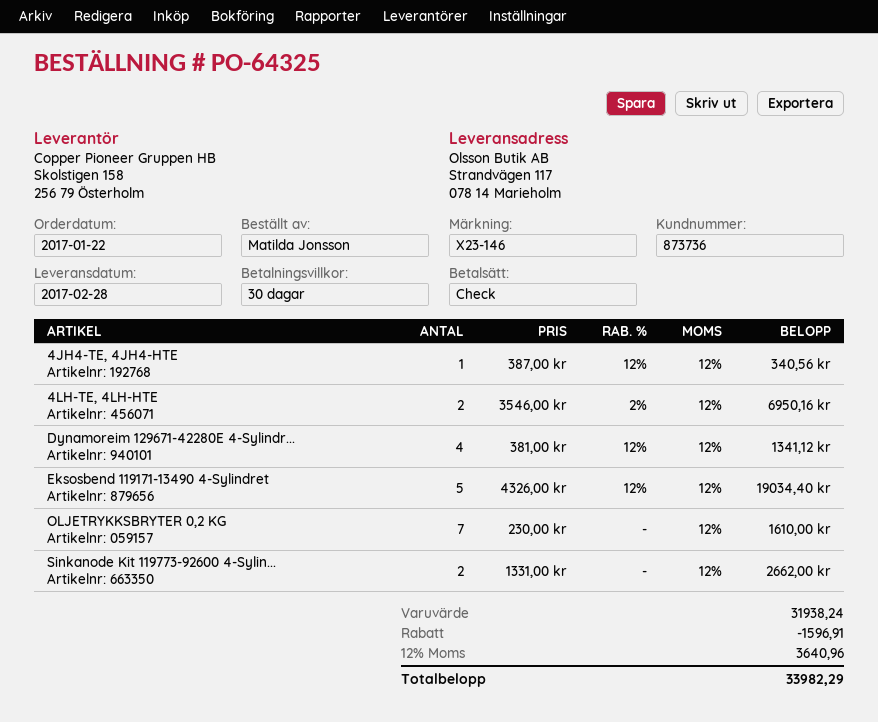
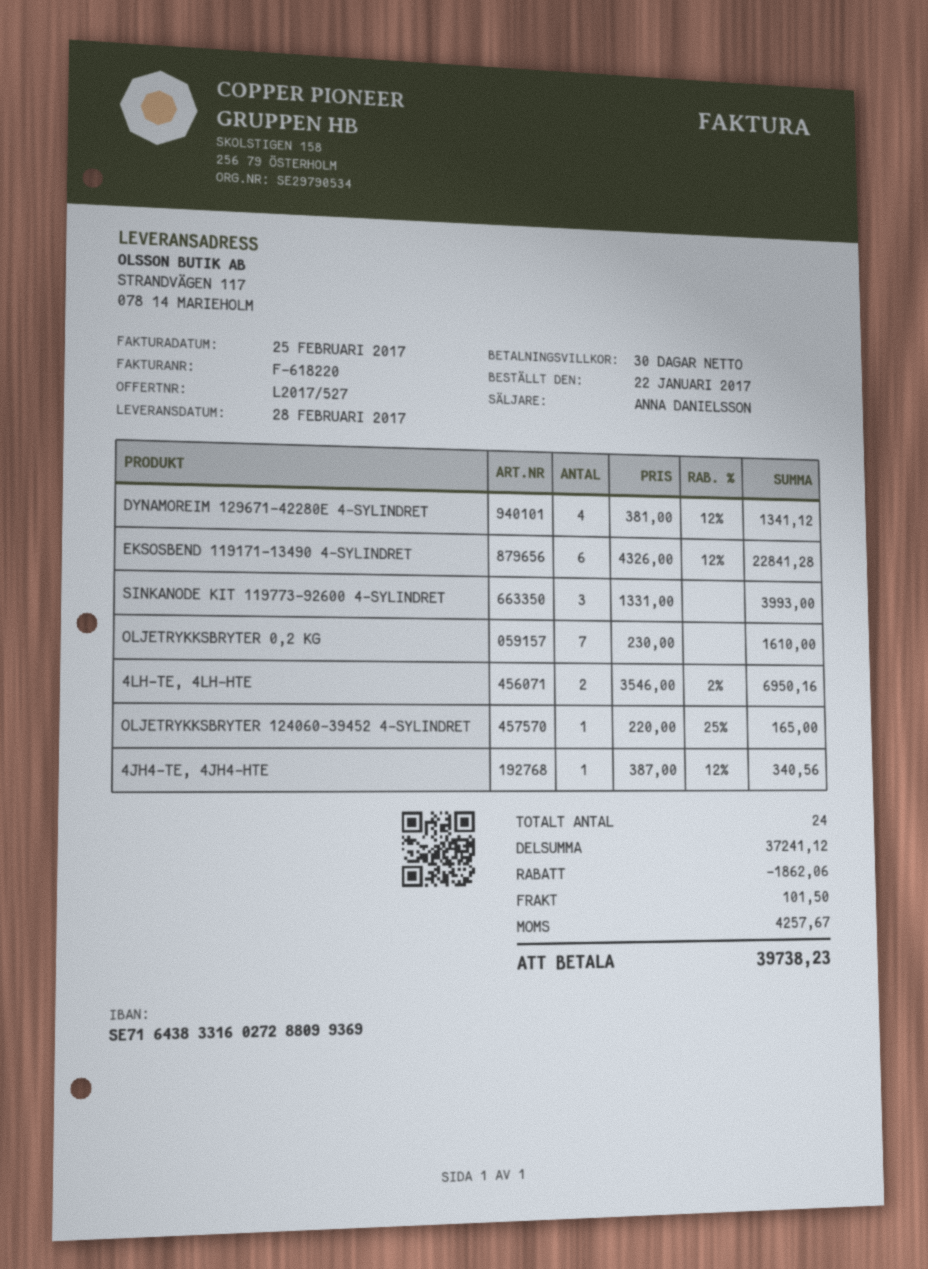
Eksosbend 119171-13490 4-Sylindret: 5 x 4326.00 - 12% = 19034.40 -> 6 x 4326.00 - 12% = 22841.28
Sinkanode Kit 119773-92600 4-Sylin...: 2 x 1331.00 = 2662.00 -> 3 x 1331.00 = 3993.00
OLJETRYKKSBRYTER 124060-39452 4-SYLINDRET: none -> 1 x 220.00 - 25% = 165.00
subtotal: 31938.24 -> 37241.12
discount: 1596.91 -> 1862.06
shipping: none -> 101.50
tax: 3640.96 -> 4257.67
total: 33982.29 -> 39738.23

